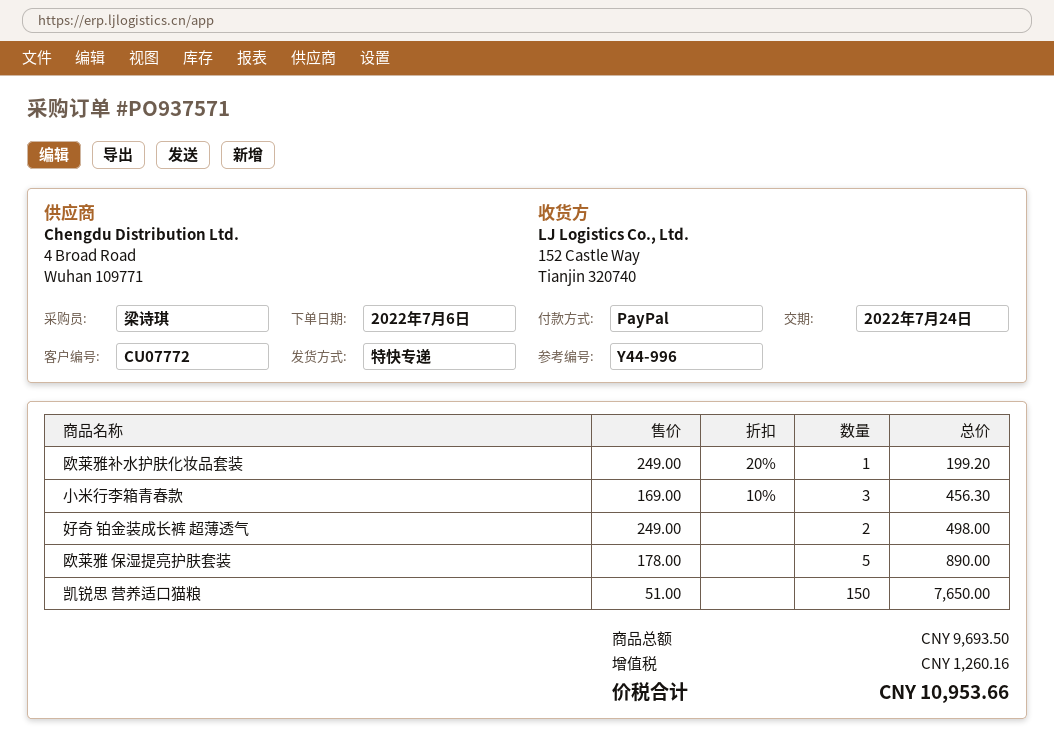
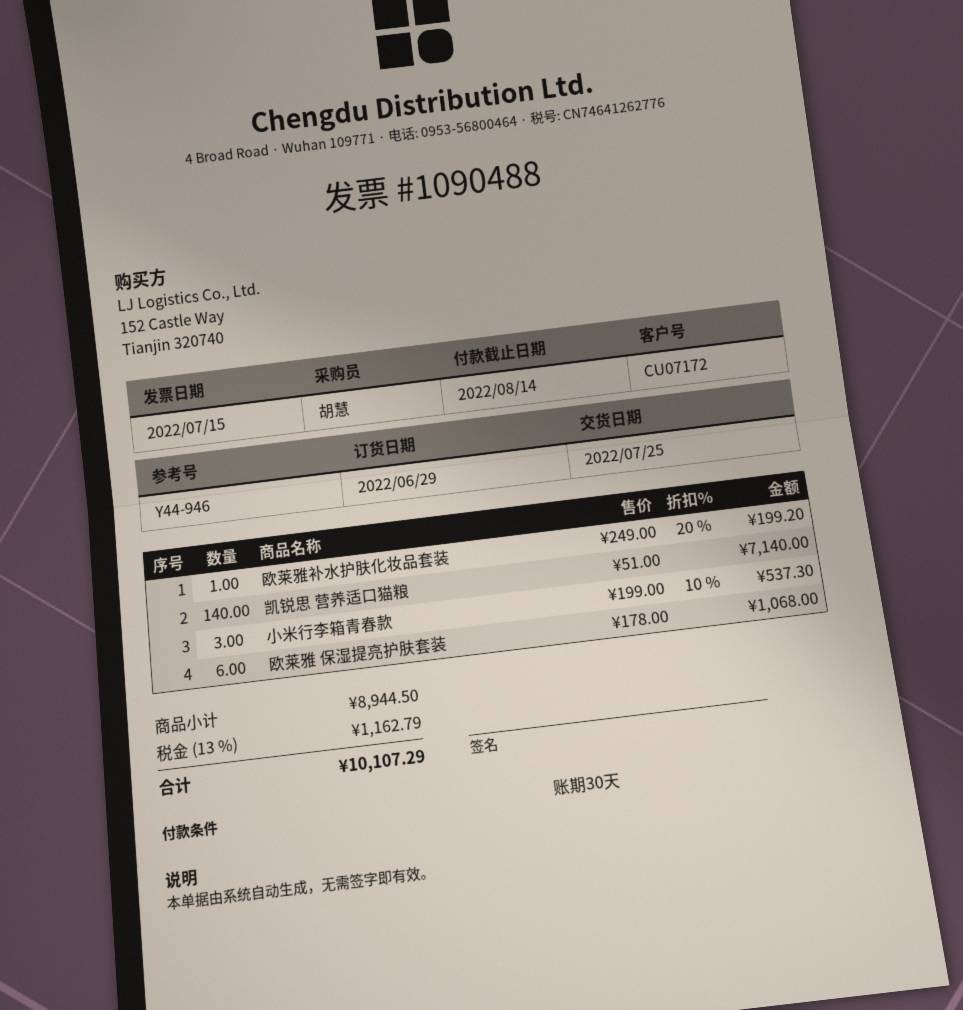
order date: 2022-07-06 -> 2022-06-29
delivery date: 2022-07-24 -> 2022-07-25
customer number: CU07772 -> CU07172
reference: Y44-996 -> Y44-946
ordered by: 梁诗琪 -> 胡慧
小米行李箱青春款: 3 x 169.00 - 10% = 456.30 -> 3 x 199.00 - 10% = 537.30
好奇 铂金装成长裤 超薄透气: 2 x 249.00 = 498.00 -> none
欧莱雅 保湿提亮护肤套装: 5 x 178.00 = 890.00 -> 6 x 178.00 = 1068.00
凯锐思 营养适口猫粮: 150 x 51.00 = 7650.00 -> 140 x 51.00 = 7140.00
subtotal: 9693.50 -> 8944.50
tax: 1260.16 -> 1162.79
total: 10953.66 -> 10107.29

